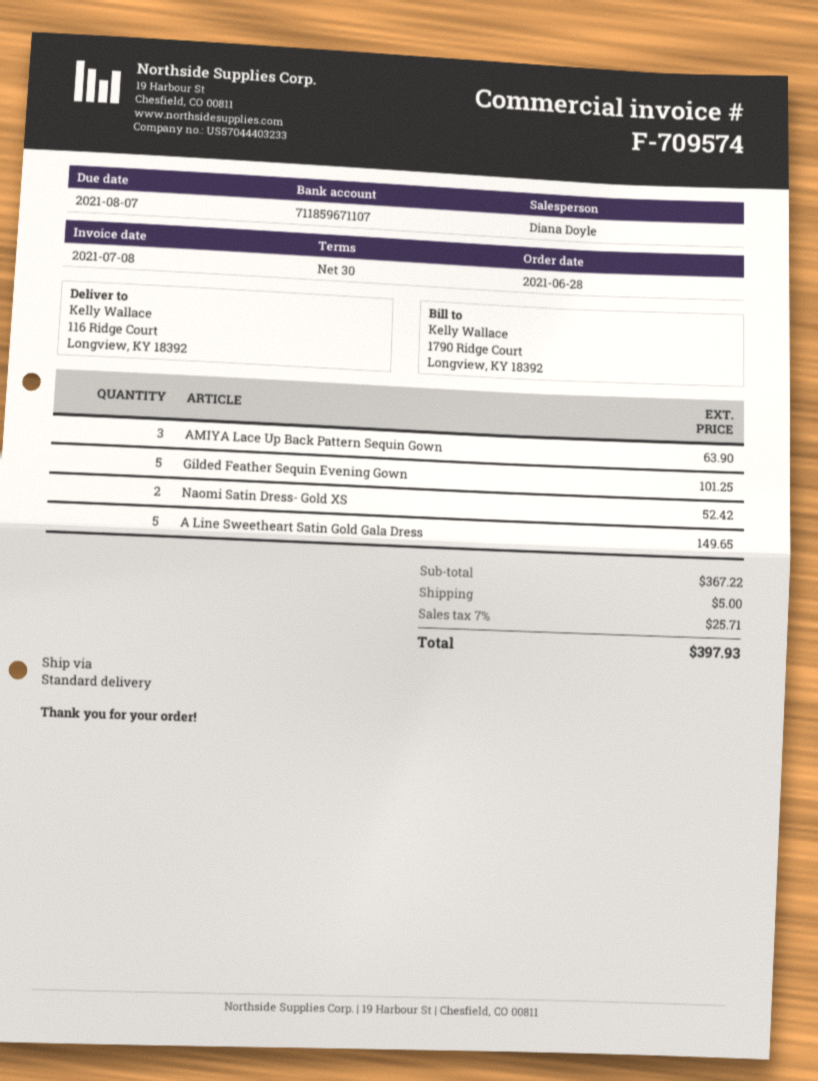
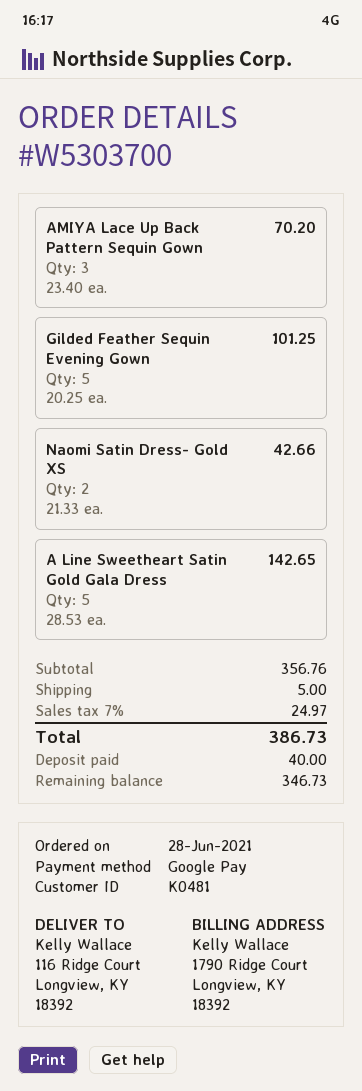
AMIYA Lace Up Back Pattern Sequin Gown: 3 for 63.90 -> 3 for 70.20
Naomi Satin Dress- Gold XS: 2 for 52.42 -> 2 for 42.66
A Line Sweetheart Satin Gold Gala Dress: 5 for 149.65 -> 5 for 142.65
subtotal: 367.22 -> 356.76
tax: 7% = 25.71 -> 7% = 24.97
total: 397.93 -> 386.73

